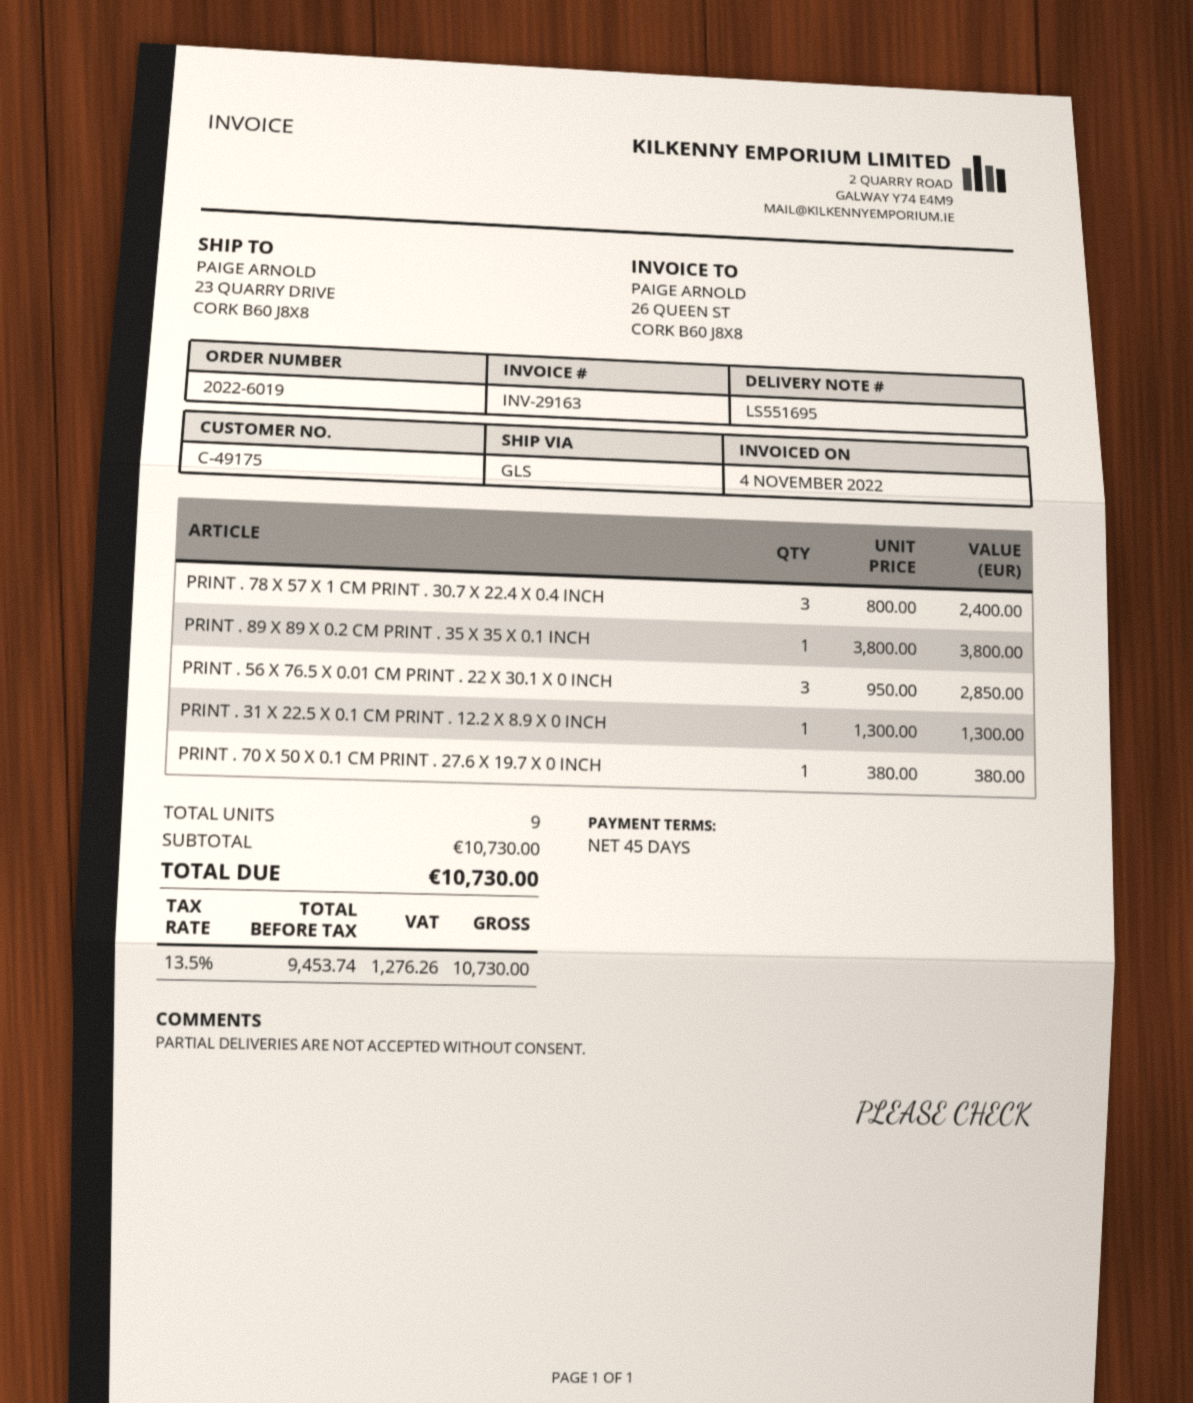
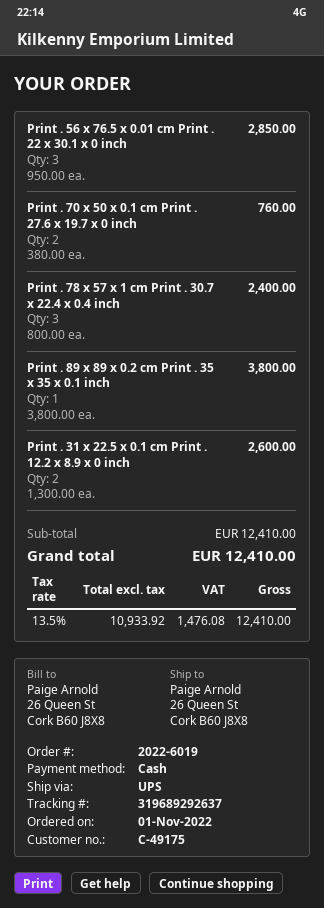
shipping method: GLS -> UPS
ship to: 23 QUARRY DRIVE, CORK B60 J8X8 -> 26 Queen St, Cork B60 J8X8
PRINT . 31 X 22.5 X 0.1 CM PRINT . 12.2 X 8.9 X 0 INCH: 1 x 1300.00 = 1300.00 -> 2 x 1300.00 = 2600.00
PRINT . 70 X 50 X 0.1 CM PRINT . 27.6 X 19.7 X 0 INCH: 1 x 380.00 = 380.00 -> 2 x 380.00 = 760.00
subtotal: 10730.00 -> 12410.00
net: 9453.74 -> 10933.92
tax: 13.5% = 1276.26 -> 13.5% = 1476.08
total: 10730.00 -> 12410.00

